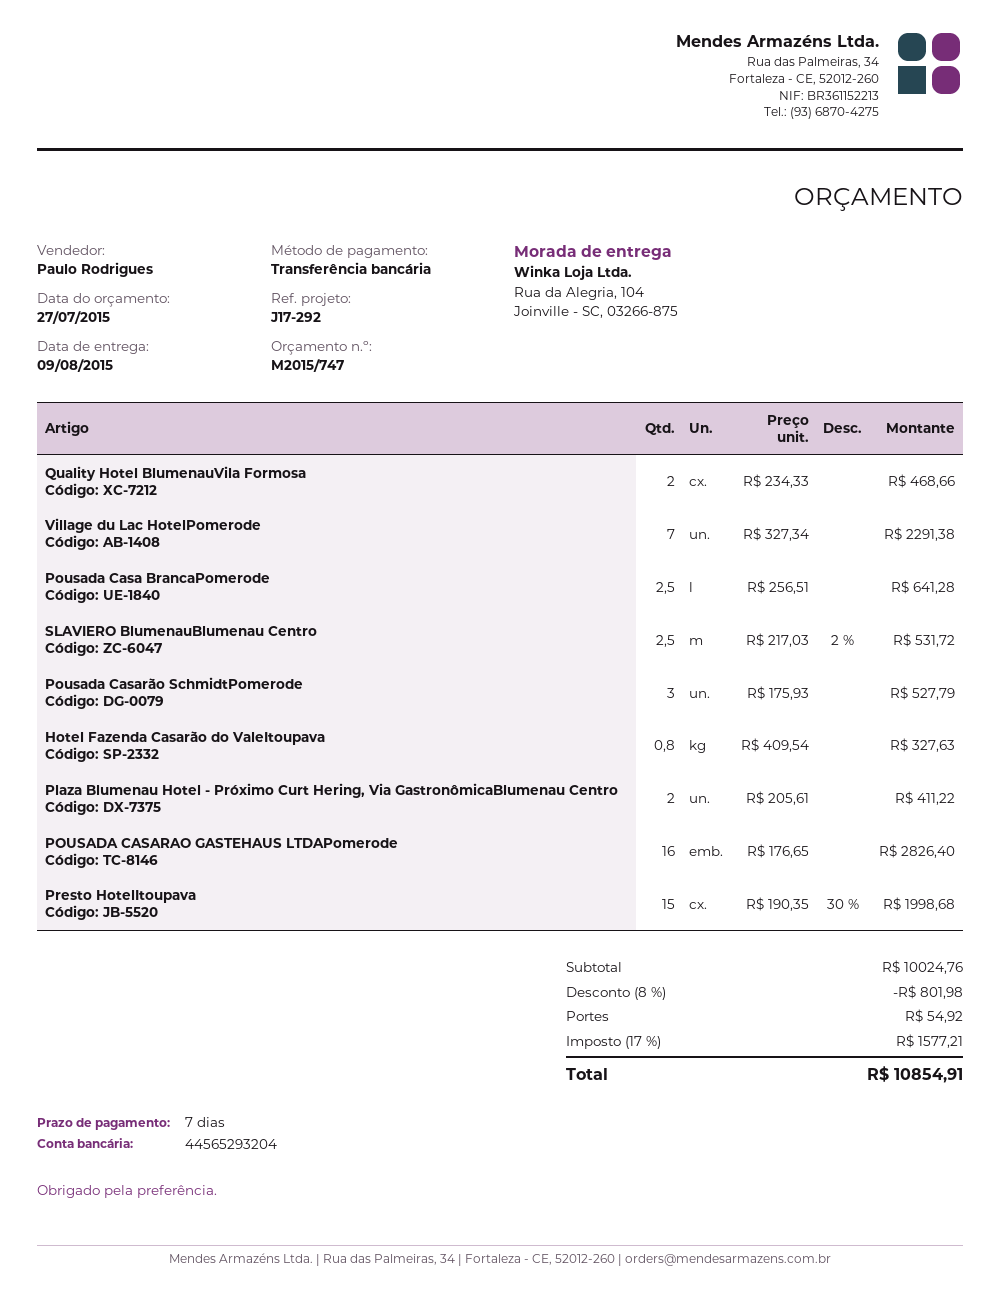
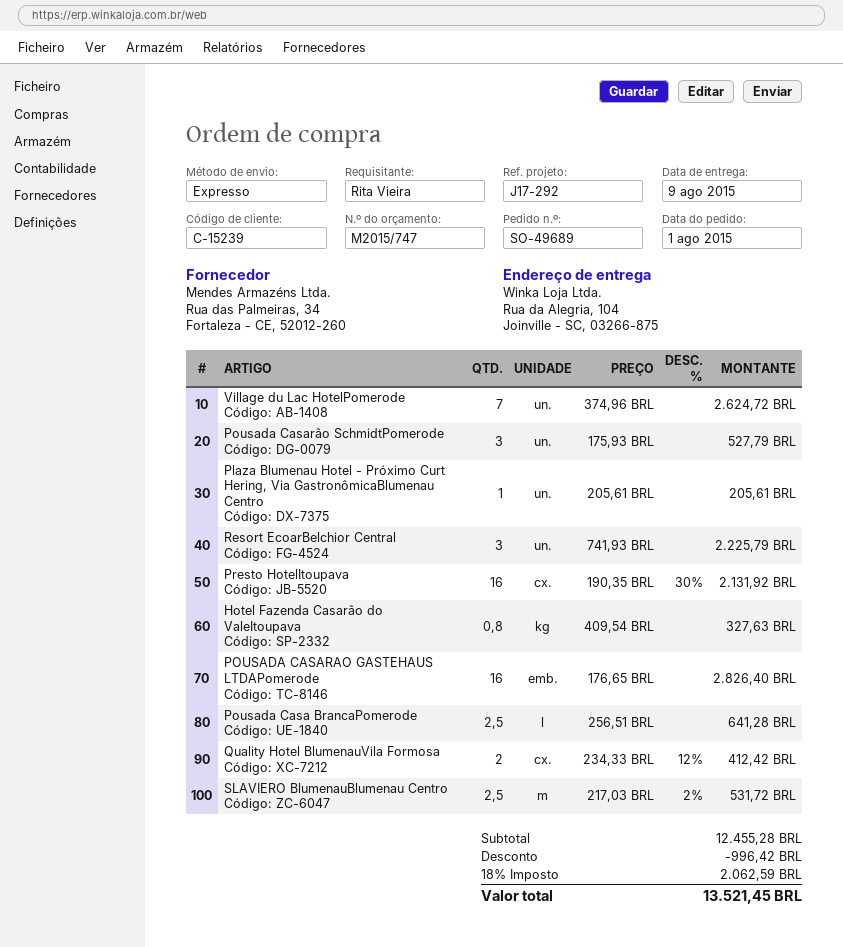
Quality Hotel BlumenauVila Formosa: 2 x 234.33 = 468.66 -> 2 x 234.33 - 12% = 412.42
Village du Lac HotelPomerode: 7 x 327.34 = 2291.38 -> 7 x 374.96 = 2624.72
Plaza Blumenau Hotel - Próximo Curt Hering, Via GastronômicaBlumenau Centro: 2 x 205.61 = 411.22 -> 1 x 205.61 = 205.61
Presto HotelItoupava: 15 x 190.35 - 30% = 1998.68 -> 16 x 190.35 - 30% = 2131.92
Resort EcoarBelchior Central: none -> 3 x 741.93 = 2225.79
subtotal: 10024.76 -> 12455.28
discount: 801.98 -> 996.42
shipping: 54.92 -> none
tax: 17% = 1577.21 -> 18% = 2062.59
total: 10854.91 -> 13521.45

